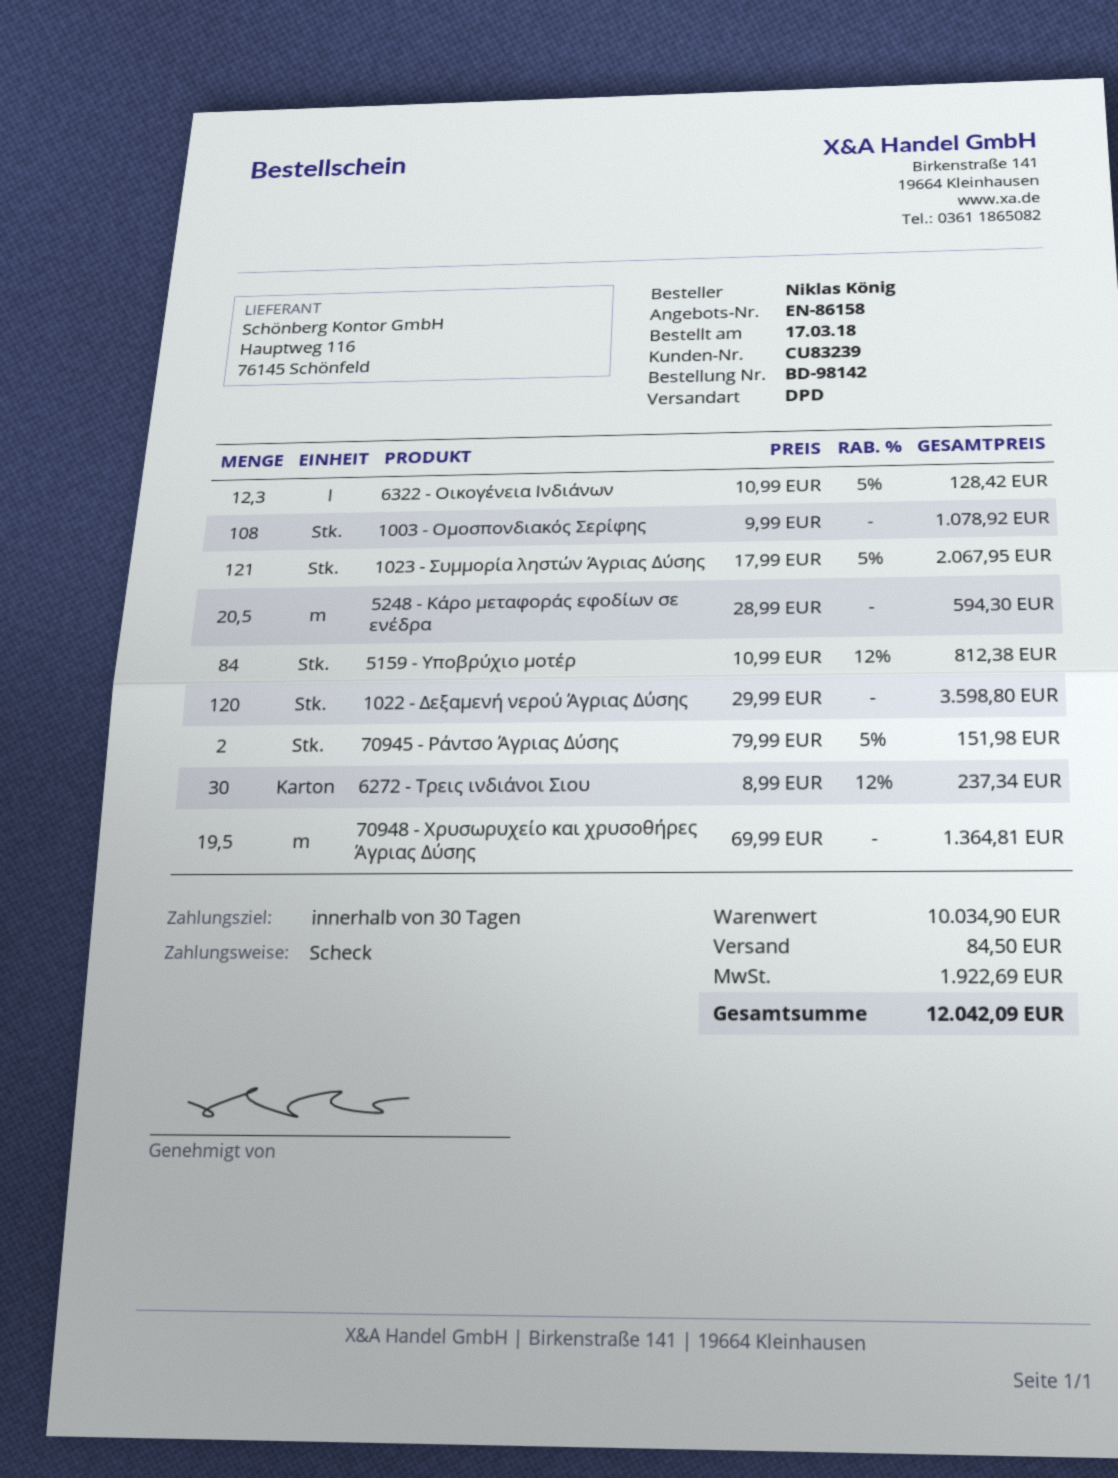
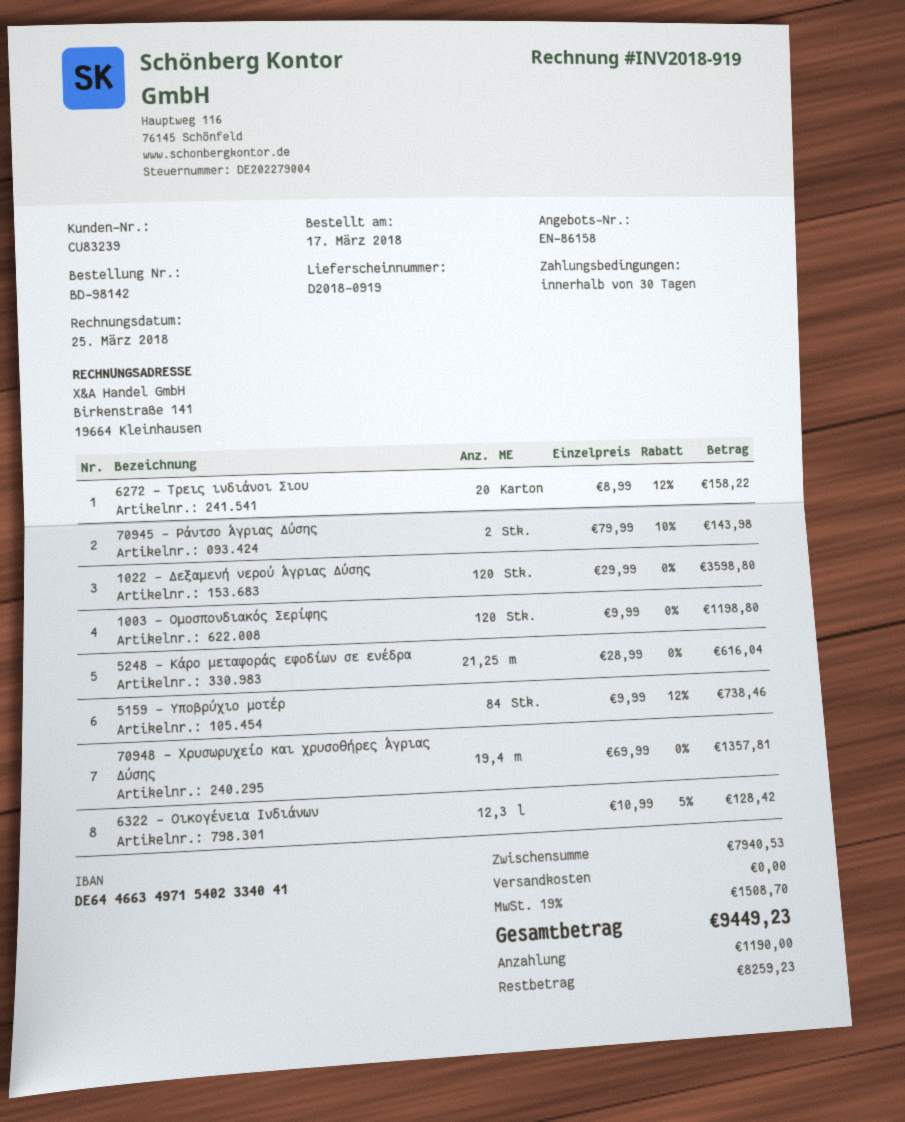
1003 - Ομοσπονδιακός Σερίφης: 108 x 9.99 = 1078.92 -> 120 x 9.99 = 1198.80
1023 - Συμμορία ληστών Άγριας Δύσης: 121 x 17.99 - 5% = 2067.95 -> none
5248 - Κάρο μεταφοράς εφοδίων σε ενέδρα: 20.5 x 28.99 = 594.30 -> 21.25 x 28.99 = 616.04
5159 - Υποβρύχιο μοτέρ: 84 x 10.99 - 12% = 812.38 -> 84 x 9.99 - 12% = 738.46
70945 - Ράντσο Άγριας Δύσης: 2 x 79.99 - 5% = 151.98 -> 2 x 79.99 - 10% = 143.98
6272 - Τρεις ινδιάνοι Σιου: 30 x 8.99 - 12% = 237.34 -> 20 x 8.99 - 12% = 158.22
70948 - Χρυσωρυχείο και χρυσοθήρες Άγριας Δύσης: 19.5 x 69.99 = 1364.81 -> 19.4 x 69.99 = 1357.81
subtotal: 10034.90 -> 7940.53
shipping: 84.50 -> 0.00
tax: 1922.69 -> 1508.70
total: 12042.09 -> 9449.23

